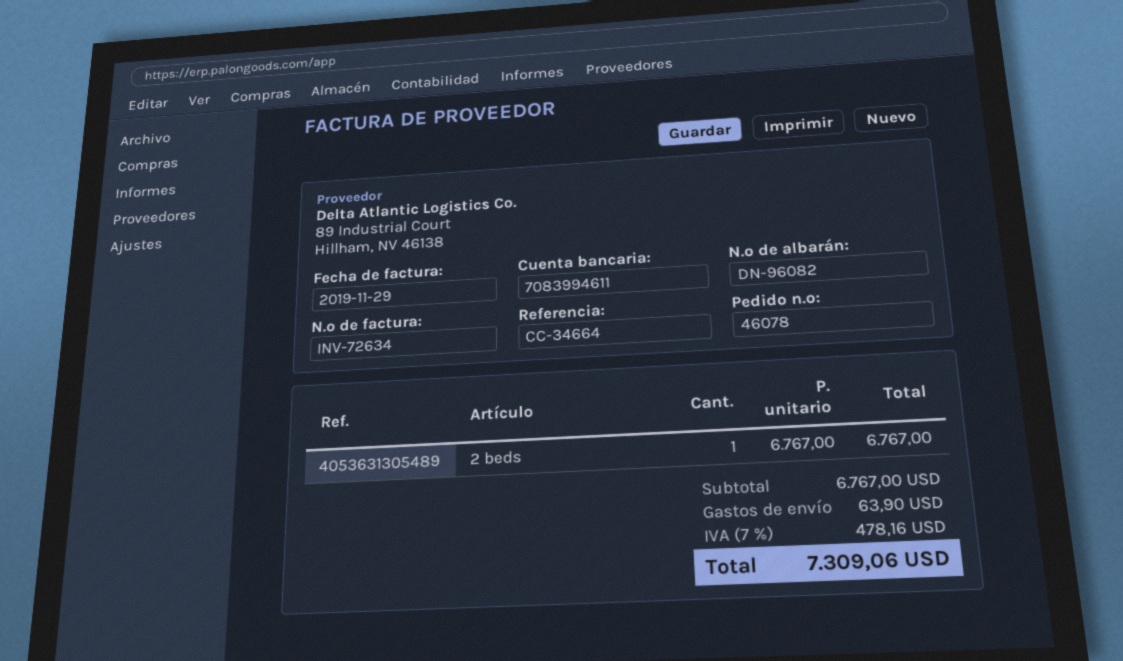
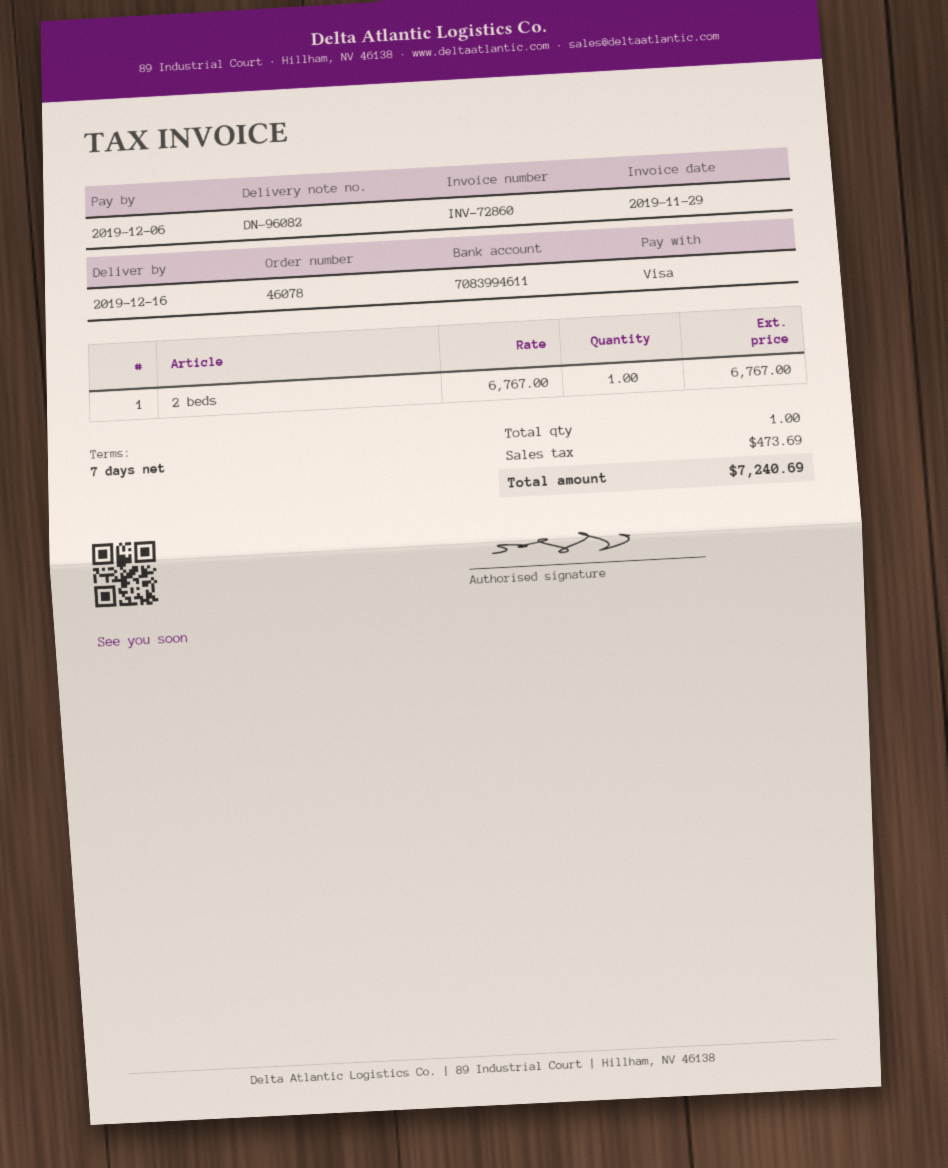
invoice number: INV-72634 -> INV-72860
shipping: 63.90 -> none
tax: 478.16 -> 473.69
total: 7309.06 -> 7240.69

